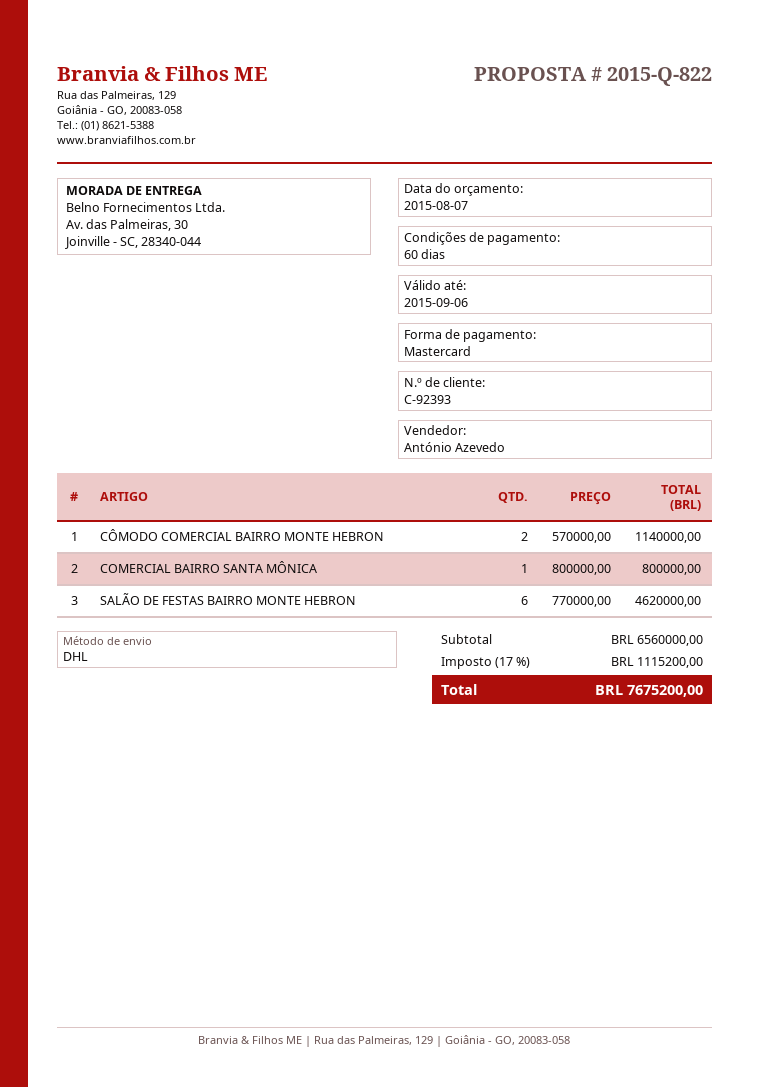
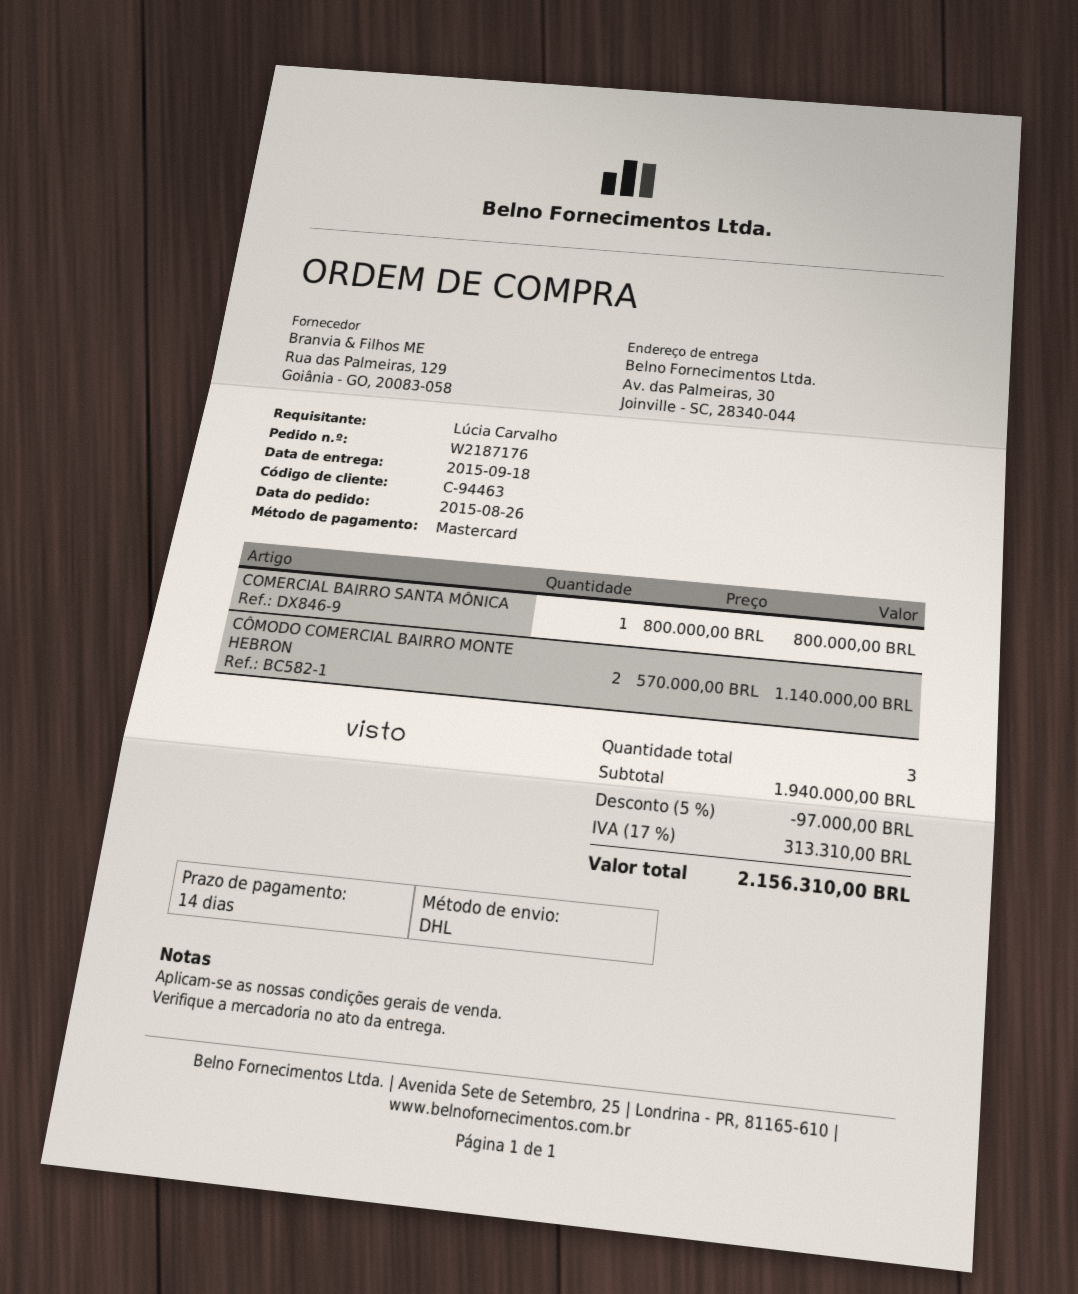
payment terms: 60 days -> 14 days
customer number: C-92393 -> C-94463
SALÃO DE FESTAS BAIRRO MONTE HEBRON: 6 x 770000.00 = 4620000.00 -> none
subtotal: 6560000.00 -> 1940000.00
discount: none -> 5% = 97000.00
tax: 17% = 1115200.00 -> 17% = 313310.00
total: 7675200.00 -> 2156310.00

